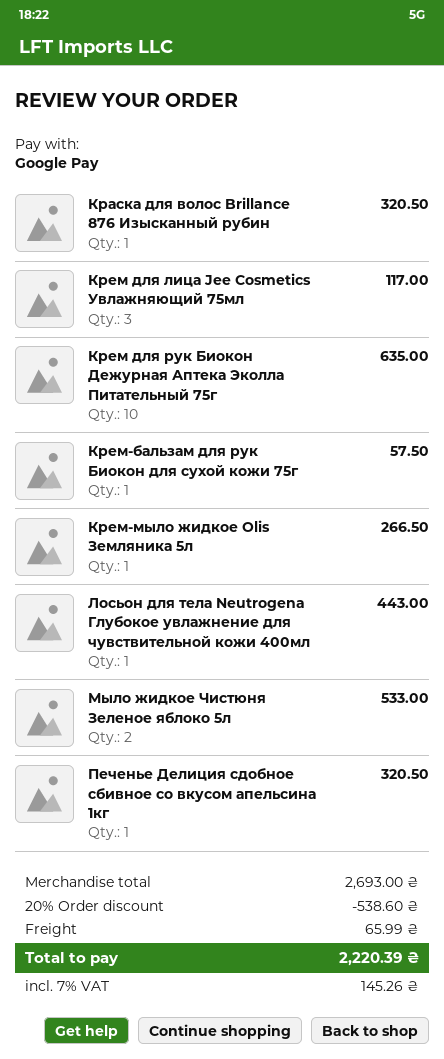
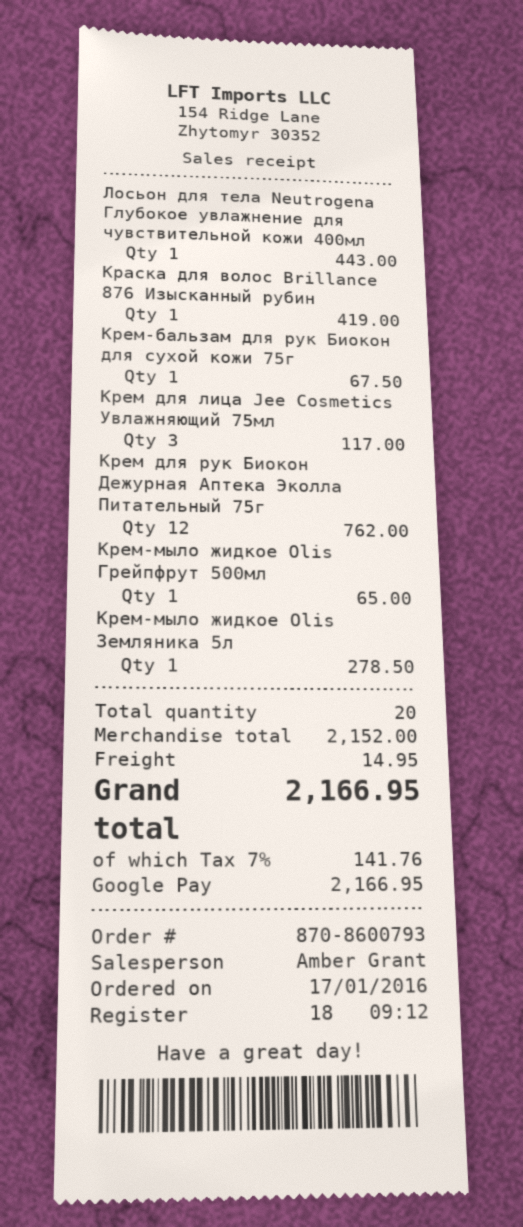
Краска для волос Brillance 876 Изысканный рубин: 1 for 320.50 -> 1 for 419.00
Крем для рук Биокон Дежурная Аптека Эколла Питательный 75г: 10 for 635.00 -> 12 for 762.00
Крем-бальзам для рук Биокон для сухой кожи 75г: 1 for 57.50 -> 1 for 67.50
Крем-мыло жидкое Olis Земляника 5л: 1 for 266.50 -> 1 for 278.50
Мыло жидкое Чистюня Зеленое яблоко 5л: 2 for 533.00 -> none
Печенье Делиция сдобное сбивное со вкусом апельсина 1кг: 1 for 320.50 -> none
Крем-мыло жидкое Olis Грейпфрут 500мл: none -> 1 for 65.00
subtotal: 2693.00 -> 2152.00
discount: 20% = 538.60 -> none
shipping: 65.99 -> 14.95
tax: 7% = 145.26 -> 7% = 141.76
total: 2220.39 -> 2166.95

